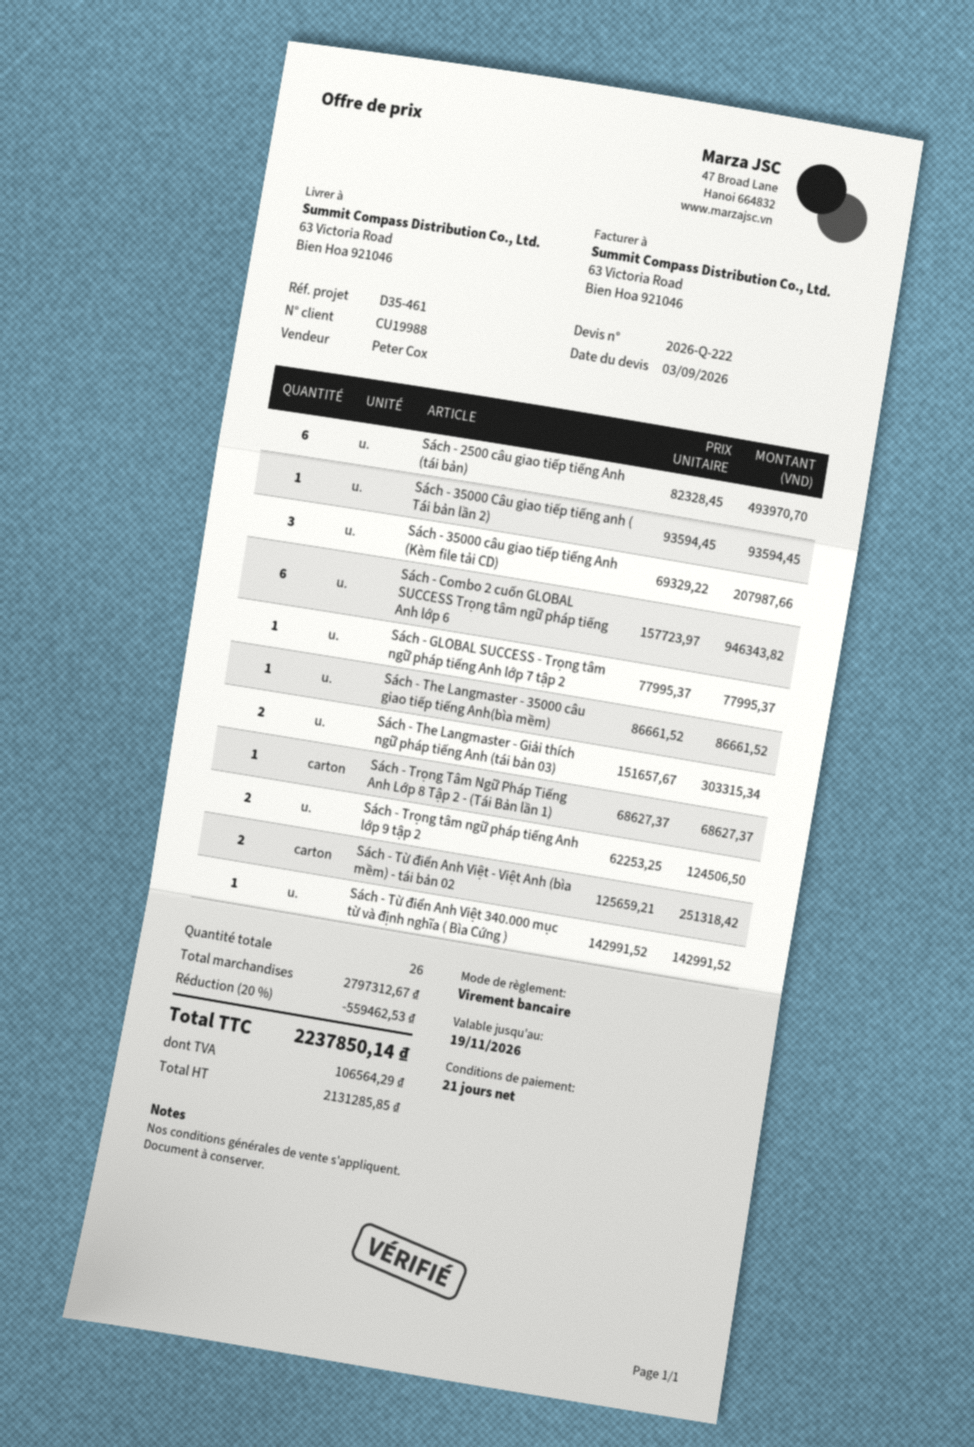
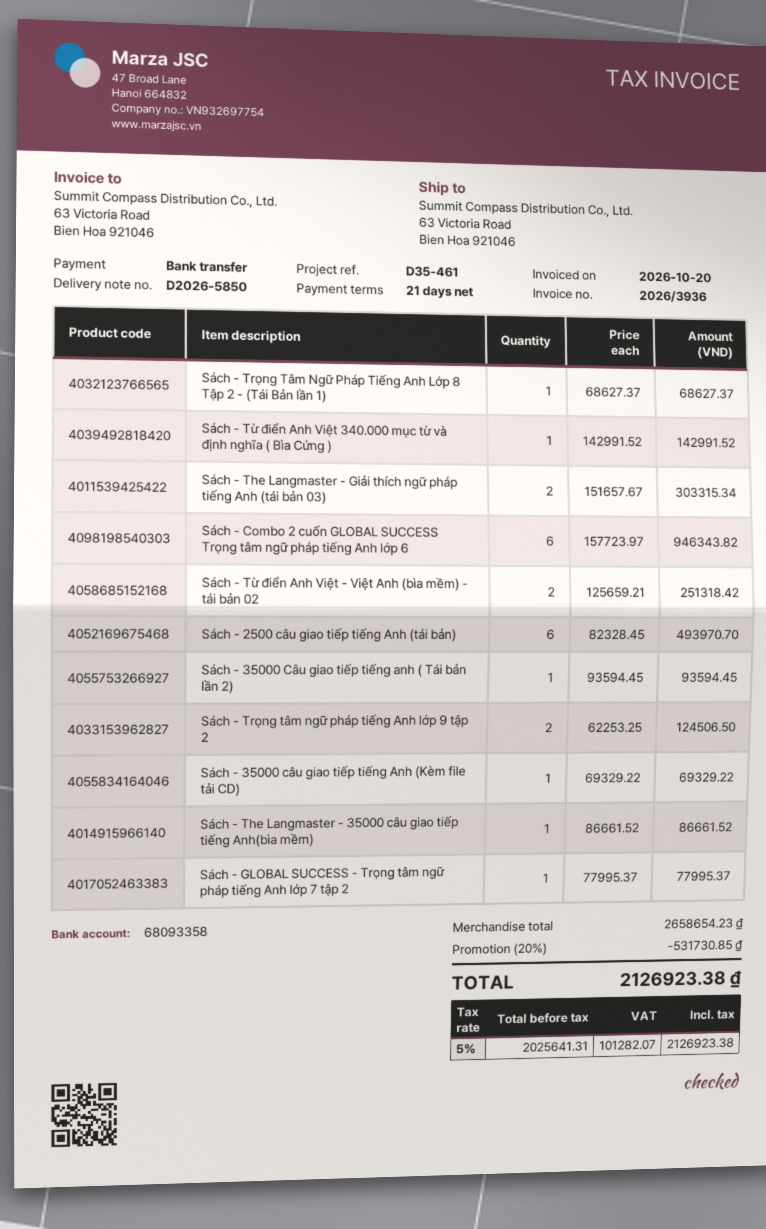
Sách - 35000 câu giao tiếp tiếng Anh (Kèm file tải CD): 3 x 69329.22 = 207987.66 -> 1 x 69329.22 = 69329.22
subtotal: 2797312.67 -> 2658654.23
discount: 20% = 559462.53 -> 20% = 531730.85
net: 2131285.85 -> 2025641.31
tax: 106564.29 -> 101282.07
total: 2237850.14 -> 2126923.38

